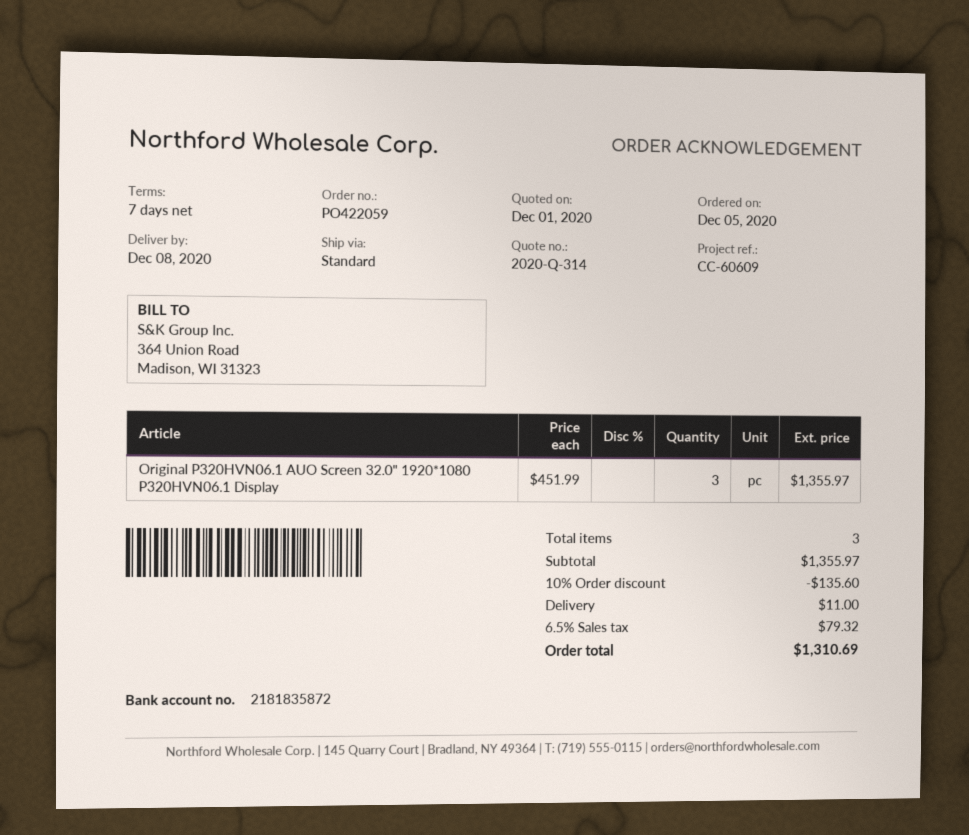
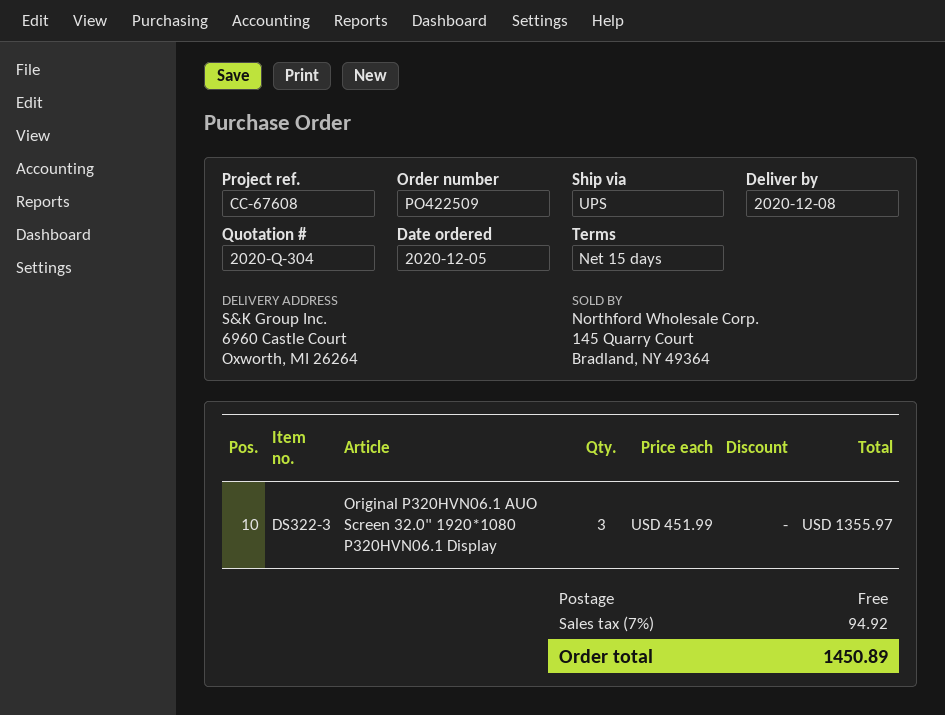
quote number: 2020-Q-314 -> 2020-Q-304
order number: PO422059 -> PO422509
payment terms: 7 days -> 15 days
reference: CC-60609 -> CC-67608
shipping method: standard -> UPS
discount: 10% = 135.60 -> none
shipping: 11.00 -> 0.00
tax: 6.5% = 79.32 -> 7% = 94.92
total: 1310.69 -> 1450.89

